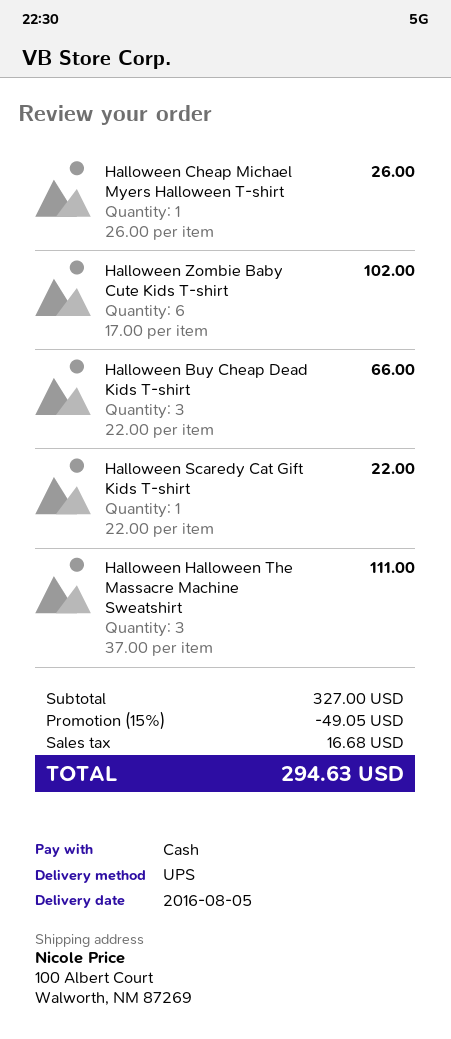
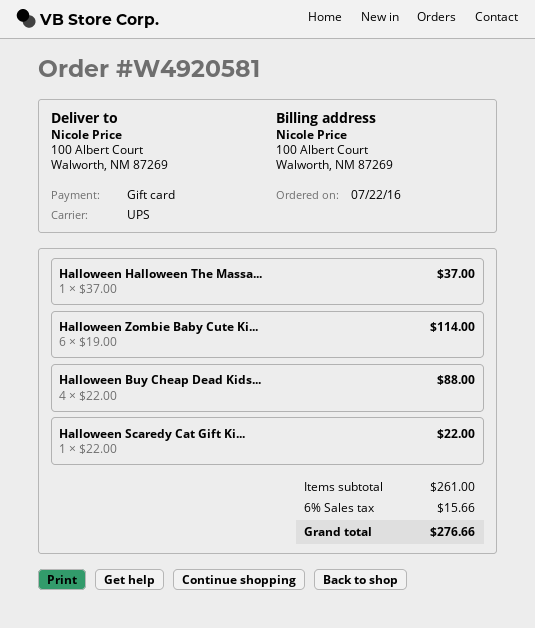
payment method: cash -> gift card
Halloween Cheap Michael Myers Halloween T-shirt: 1 x 26.00 = 26.00 -> none
Halloween Zombie Baby Cute Kids T-shirt: 6 x 17.00 = 102.00 -> 6 x 19.00 = 114.00
Halloween Buy Cheap Dead Kids T-shirt: 3 x 22.00 = 66.00 -> 4 x 22.00 = 88.00
Halloween Halloween The Massacre Machine Sweatshirt: 3 x 37.00 = 111.00 -> 1 x 37.00 = 37.00
subtotal: 327.00 -> 261.00
discount: 15% = 49.05 -> none
tax: 16.68 -> 15.66
total: 294.63 -> 276.66

